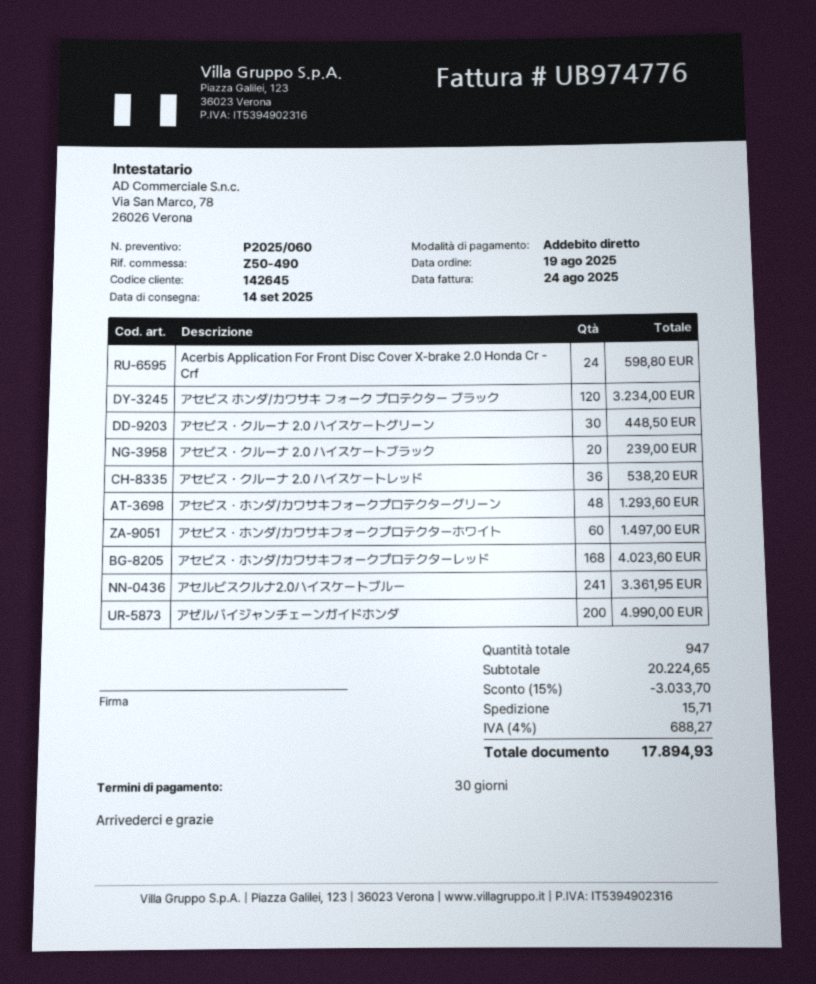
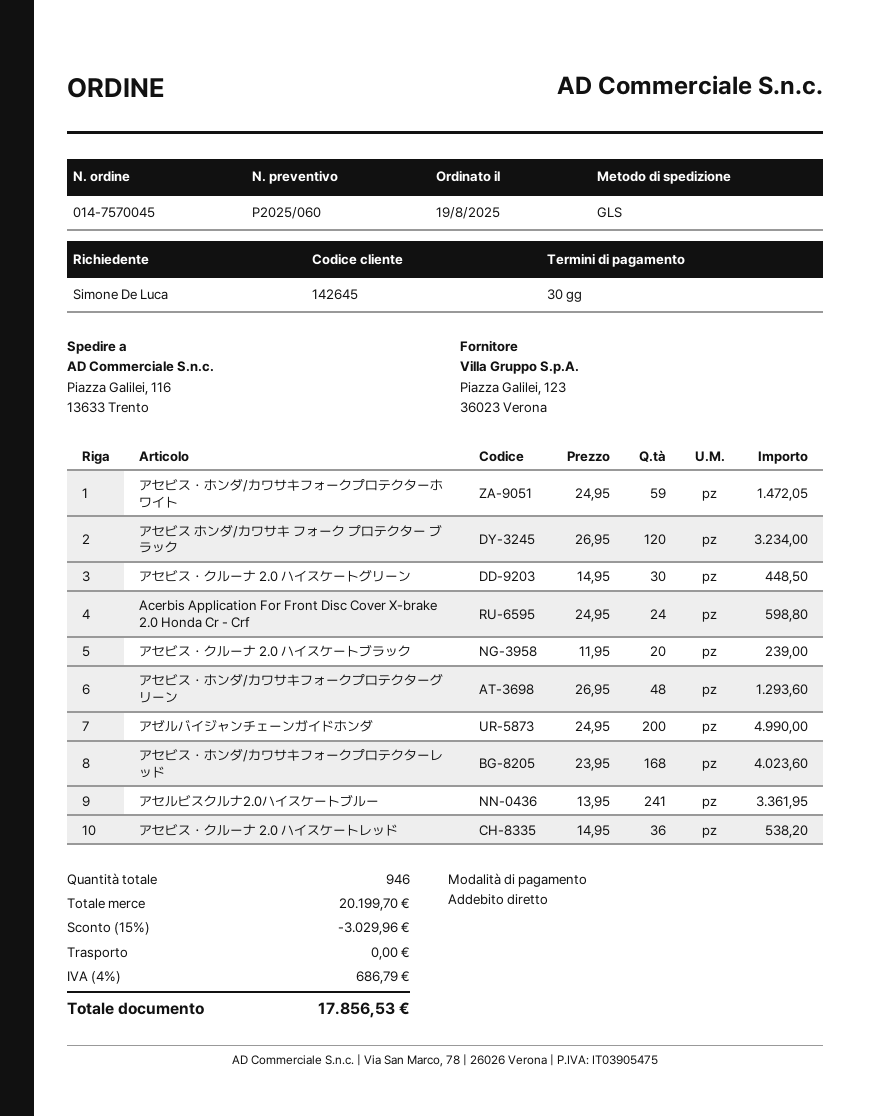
アセビス・ホンダ/カワサキフォークプロテクターホワイト: 60 for 1497.00 -> 59 for 1472.05
total quantity: 947 -> 946
subtotal: 20224.65 -> 20199.70
discount: 15% = 3033.70 -> 15% = 3029.96
shipping: 15.71 -> 0.00
tax: 4% = 688.27 -> 4% = 686.79
total: 17894.93 -> 17856.53

